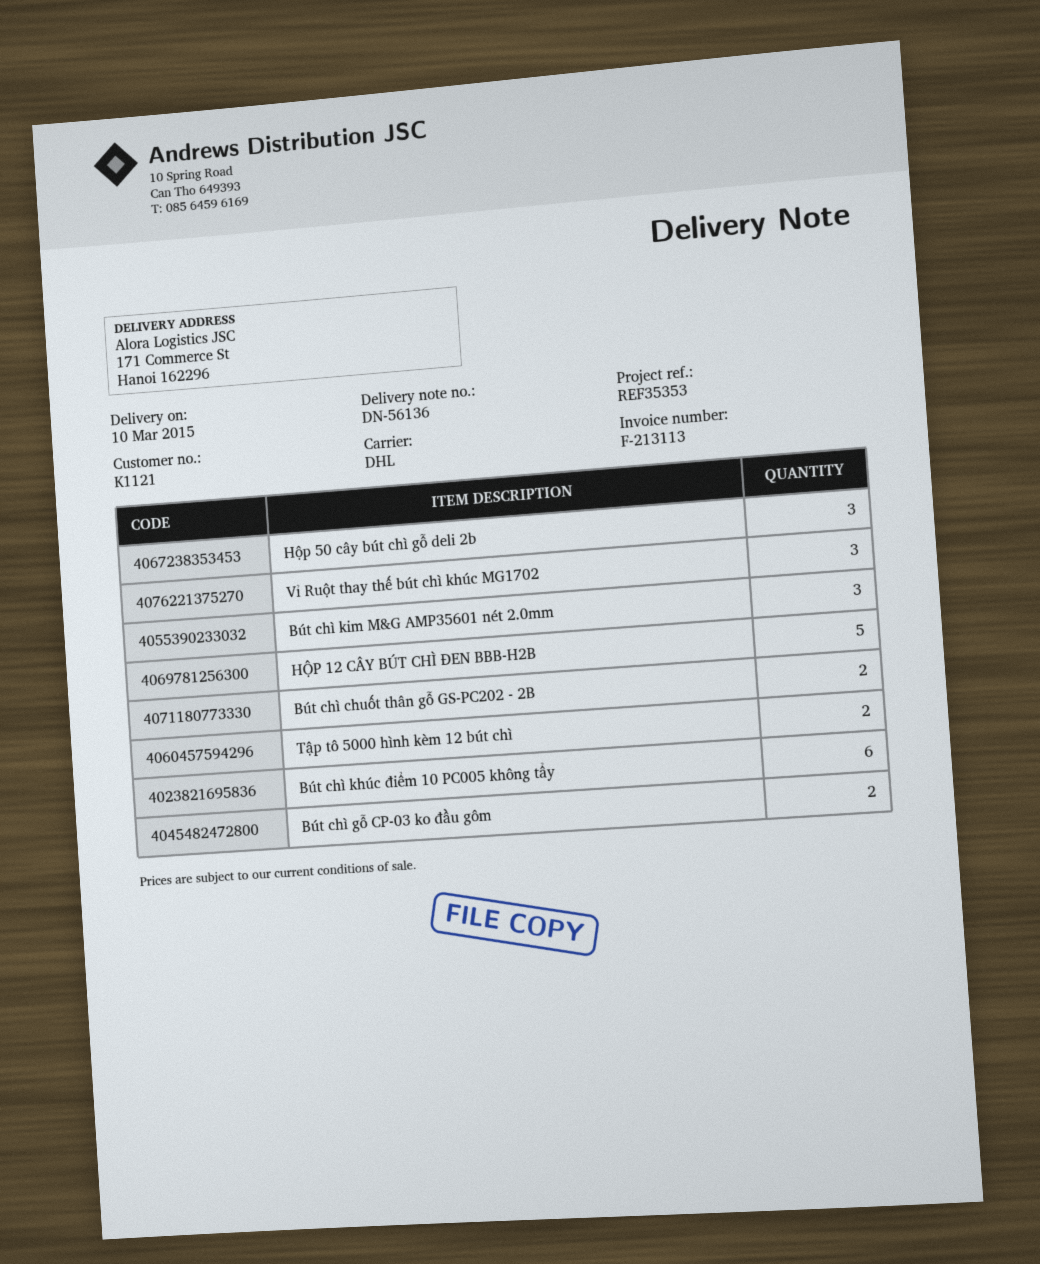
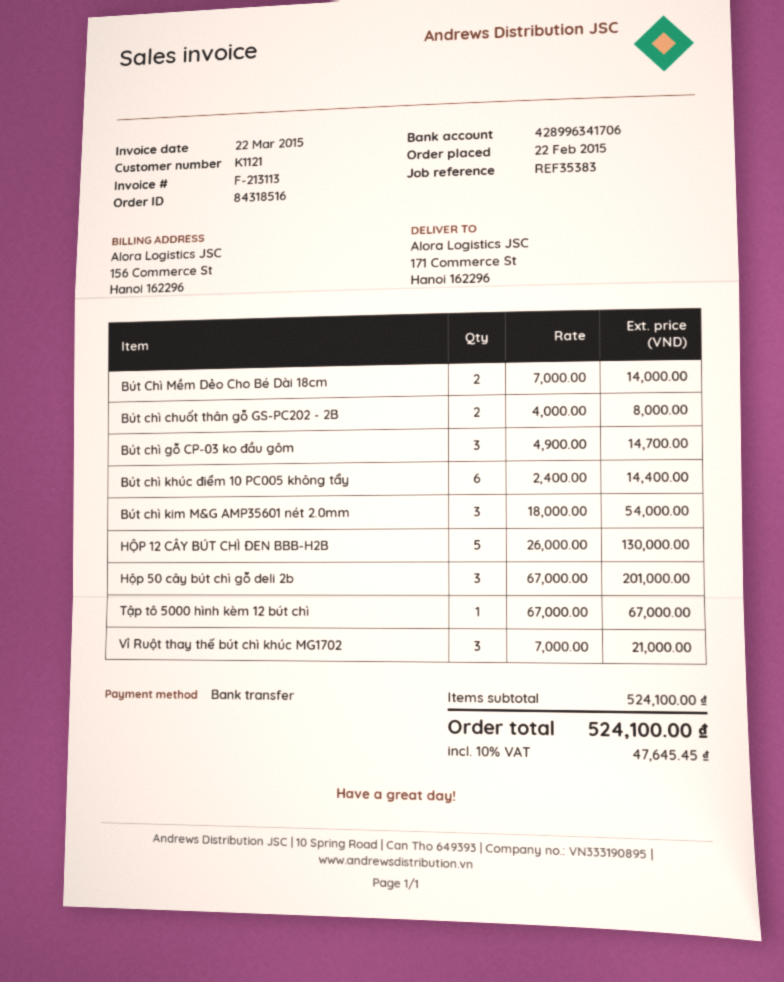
reference: REF35353 -> REF35383
Tập tô 5000 hình kèm 12 bút chì: 2 -> 1
Bút chì gỗ CP-03 ko đầu gôm: 2 -> 3
Bút Chì Mềm Dẻo Cho Bé Dài 18cm: none -> 2

